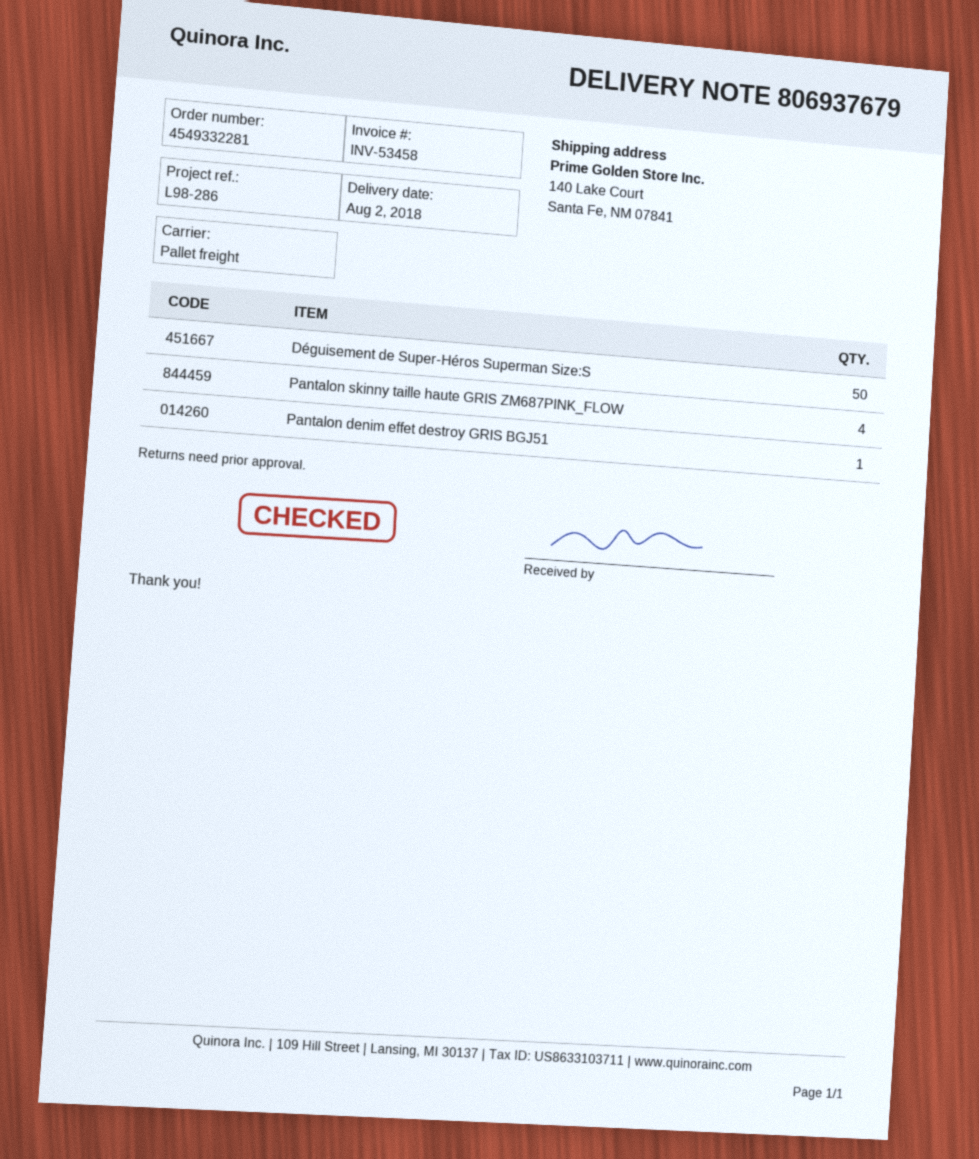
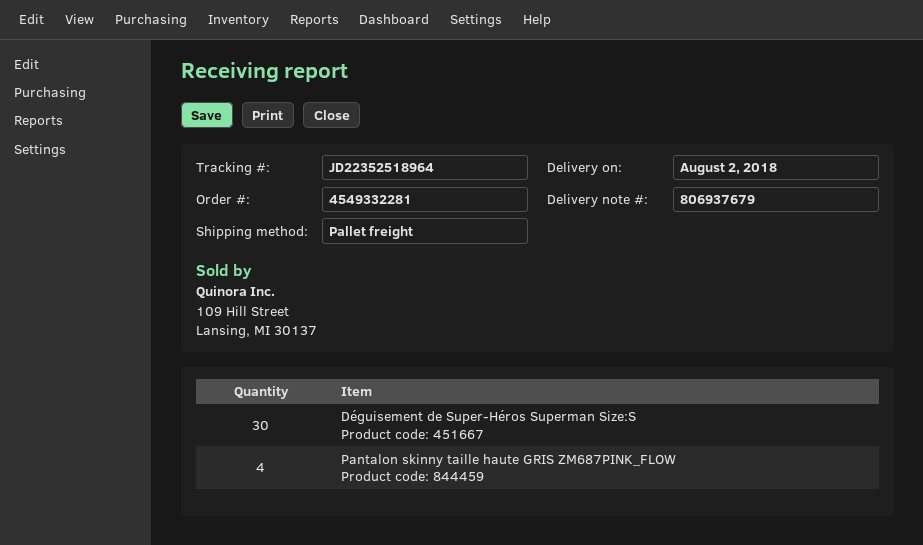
Déguisement de Super-Héros Superman Size:S: 50 -> 30
Pantalon denim effet destroy GRIS BGJ51: 1 -> none

